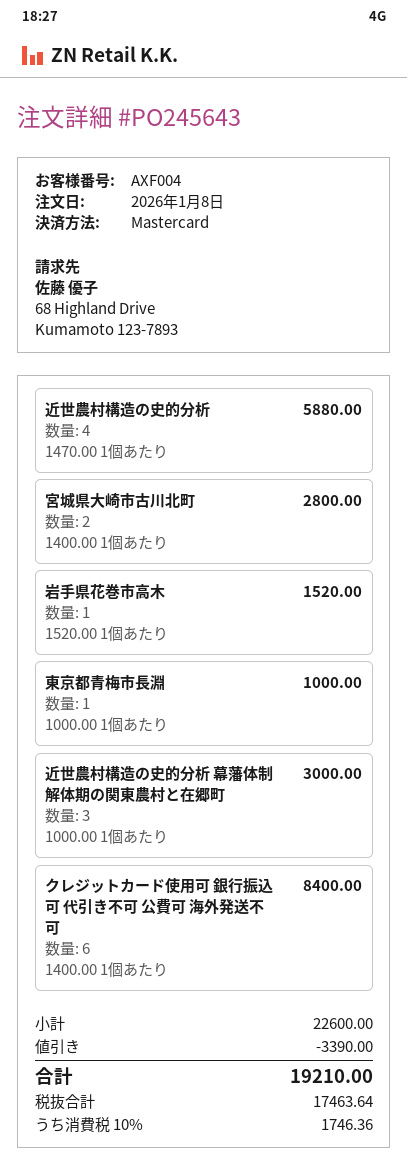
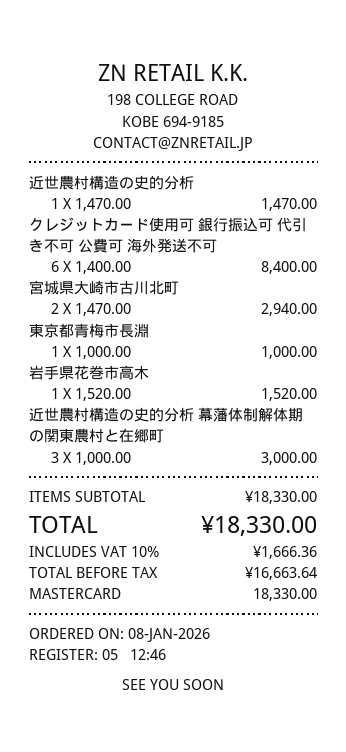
近世農村構造の史的分析: 4 x 1470.00 = 5880.00 -> 1 x 1470.00 = 1470.00
宮城県大崎市古川北町: 2 x 1400.00 = 2800.00 -> 2 x 1470.00 = 2940.00
subtotal: 22600.00 -> 18330.00
discount: 3390.00 -> none
net: 17463.64 -> 16663.64
tax: 10% = 1746.36 -> 10% = 1666.36
total: 19210.00 -> 18330.00

